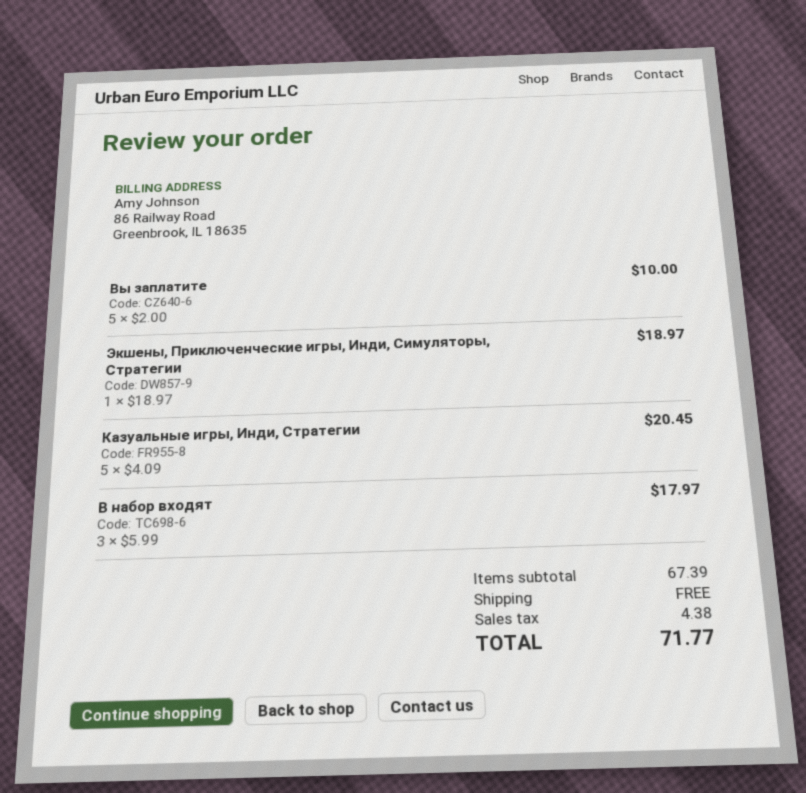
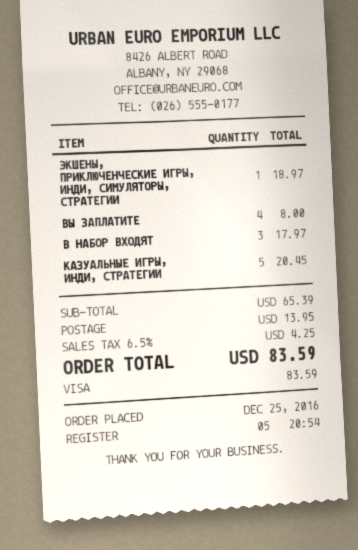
Вы заплатите: 5 for 10.00 -> 4 for 8.00
subtotal: 67.39 -> 65.39
shipping: 0.00 -> 13.95
tax: 4.38 -> 4.25
total: 71.77 -> 83.59

